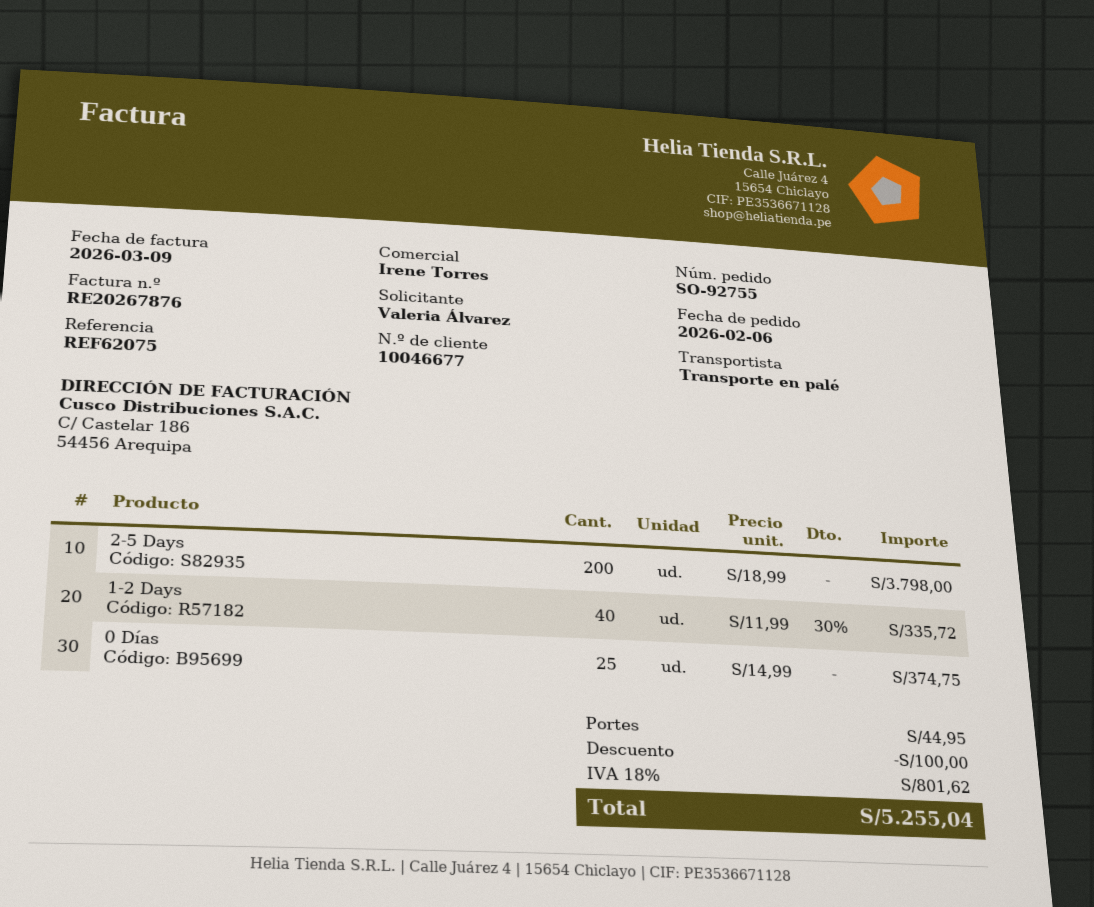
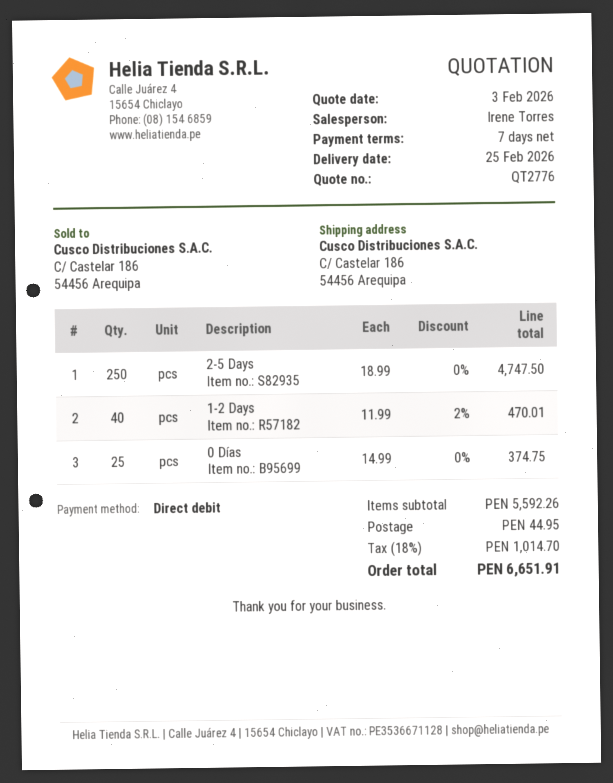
2-5 Days: 200 x 18.99 = 3798.00 -> 250 x 18.99 = 4747.50
1-2 Days: 40 x 11.99 - 30% = 335.72 -> 40 x 11.99 - 2% = 470.01
discount: 100.00 -> none
tax: 18% = 801.62 -> 18% = 1014.70
total: 5255.04 -> 6651.91

